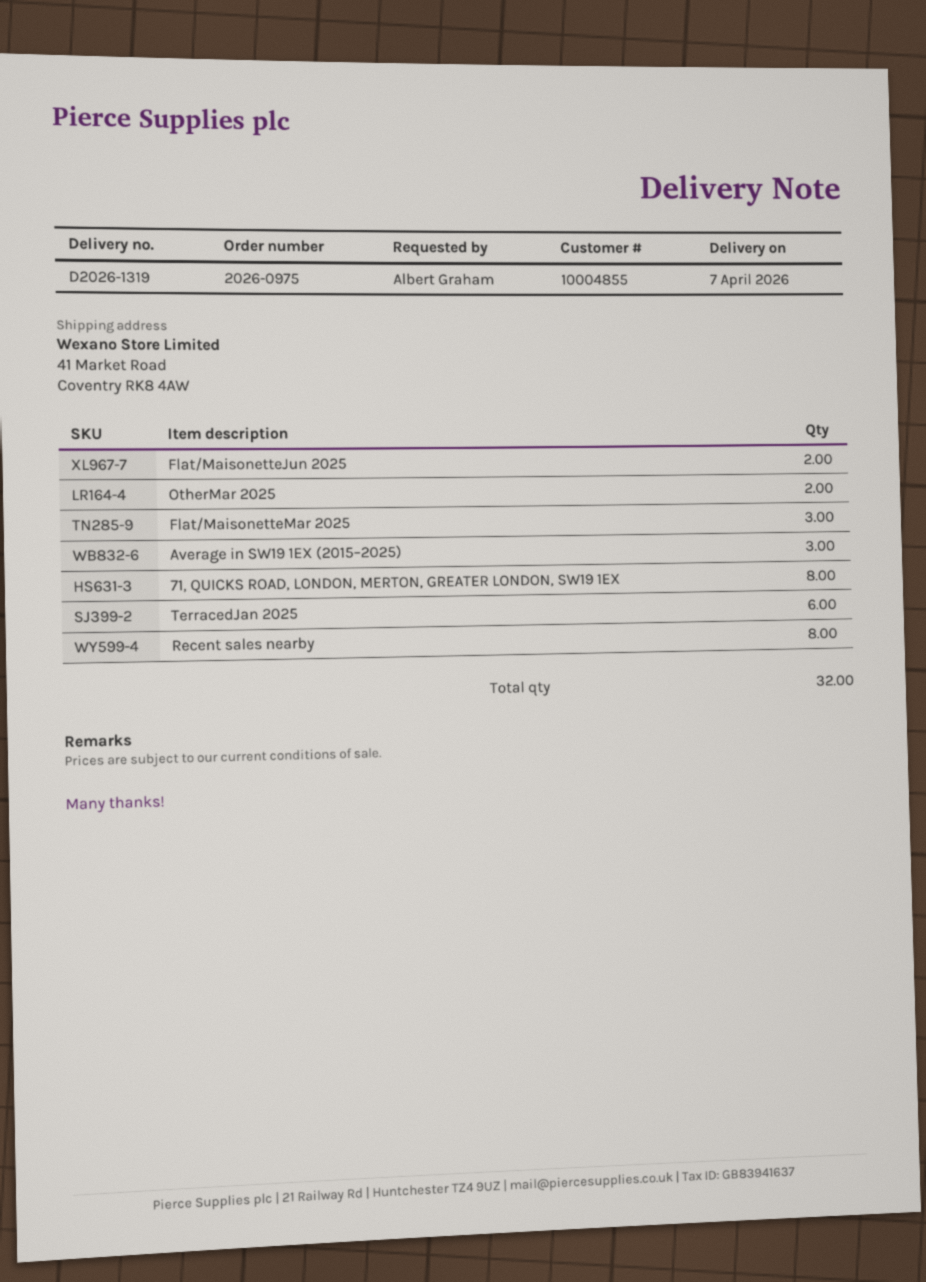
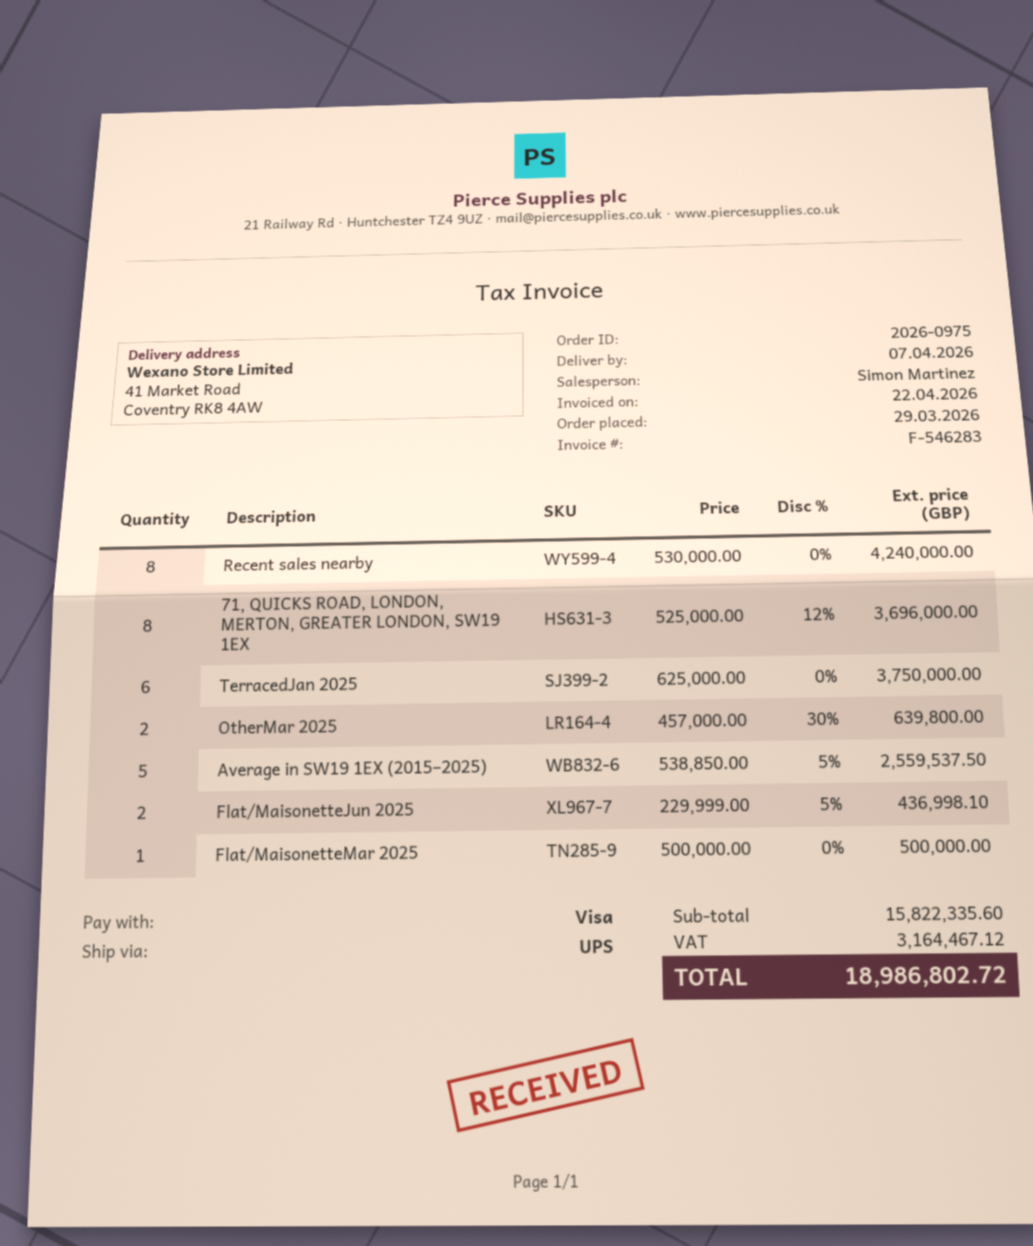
Flat/MaisonetteMar 2025: 3 -> 1
Average in SW19 1EX (2015–2025): 3 -> 5

